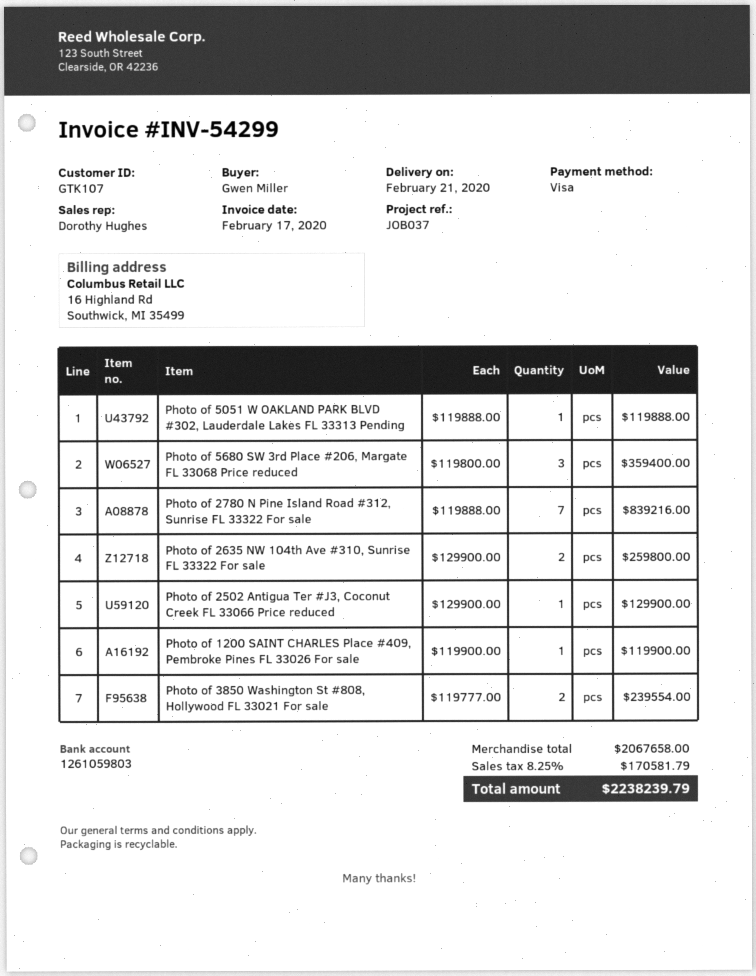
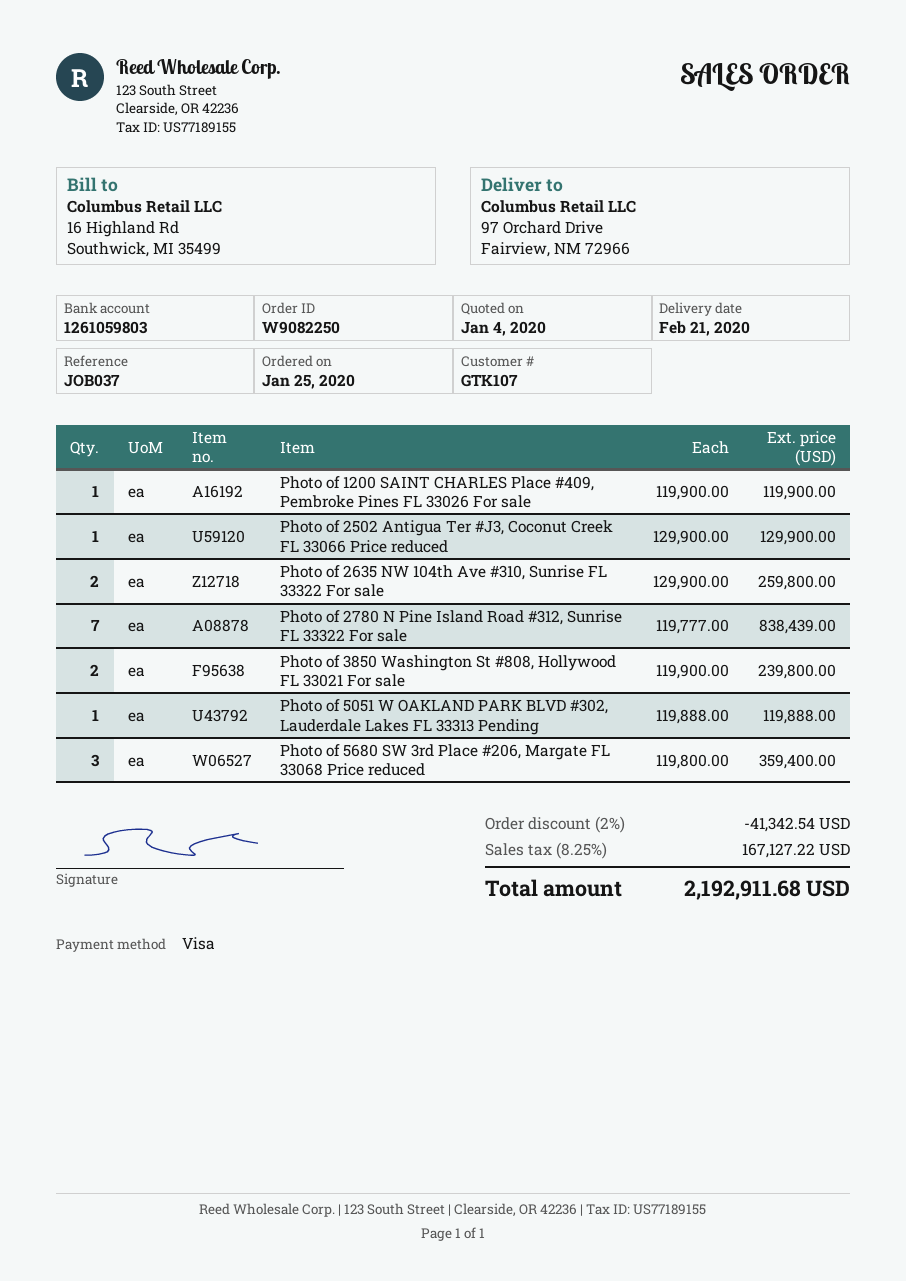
Photo of 2780 N Pine Island Road #312, Sunrise FL 33322 For sale: 7 x 119888.00 = 839216.00 -> 7 x 119777.00 = 838439.00
Photo of 3850 Washington St #808, Hollywood FL 33021 For sale: 2 x 119777.00 = 239554.00 -> 2 x 119900.00 = 239800.00
discount: none -> 2% = 41342.54
tax: 8.25% = 170581.79 -> 8.25% = 167127.22
total: 2238239.79 -> 2192911.68

